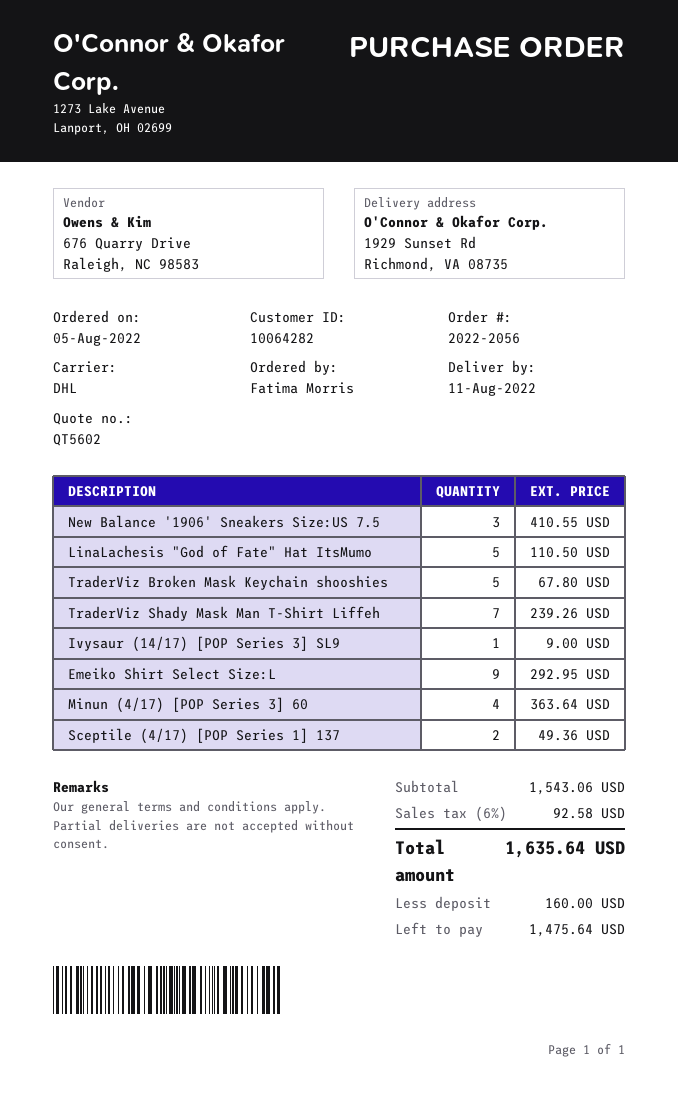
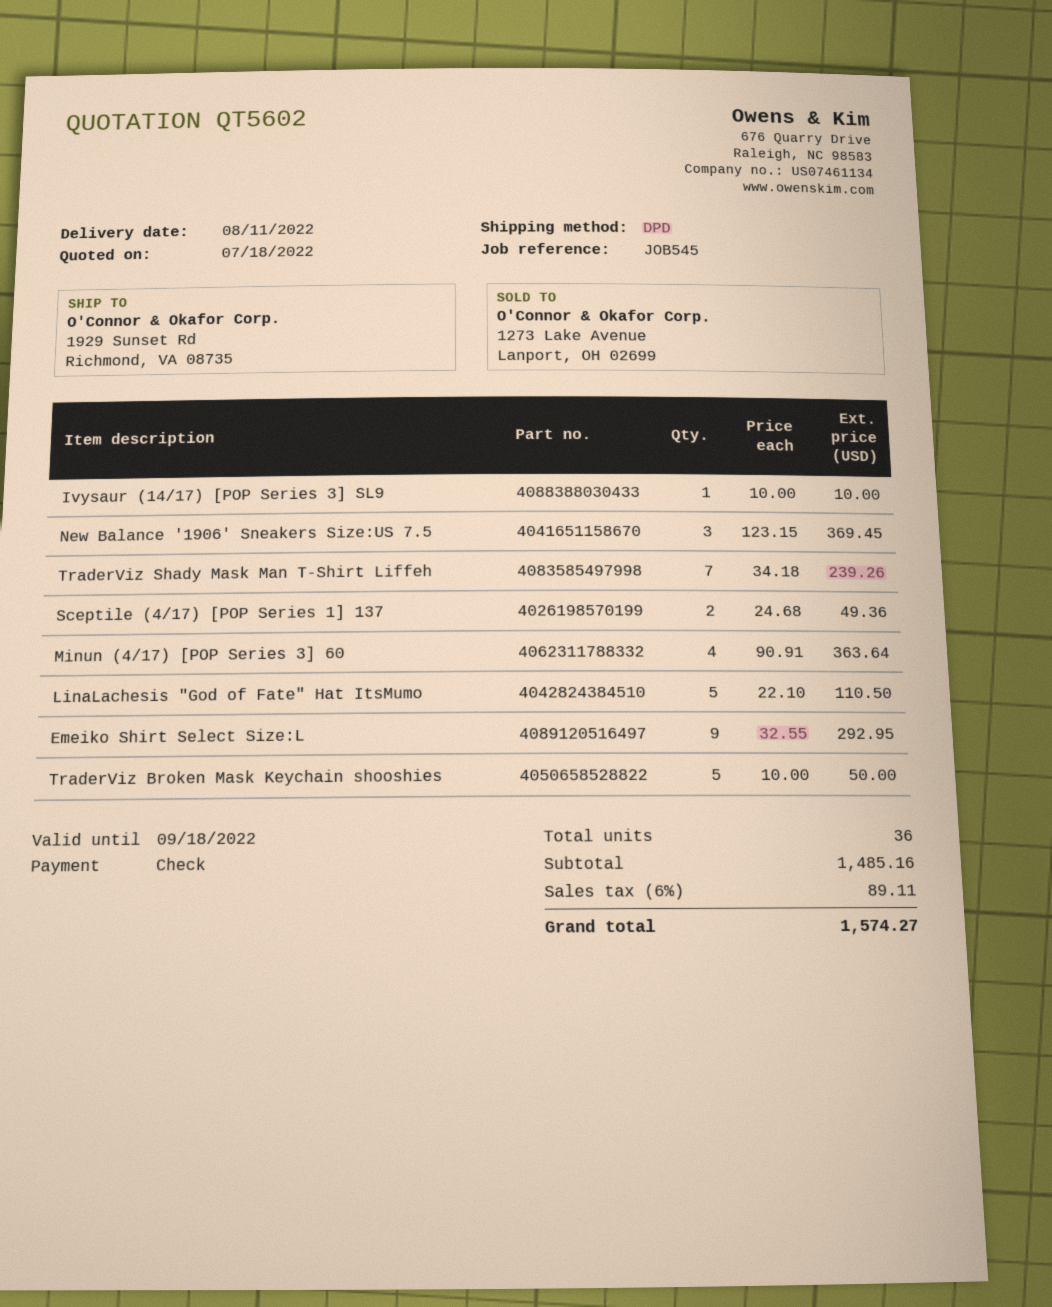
shipping method: DHL -> DPD
New Balance '1906' Sneakers Size:US 7.5: 3 for 410.55 -> 3 for 369.45
TraderViz Broken Mask Keychain shooshies: 5 for 67.80 -> 5 for 50.00
Ivysaur (14/17) [POP Series 3] SL9: 1 for 9.00 -> 1 for 10.00
subtotal: 1543.06 -> 1485.16
tax: 6% = 92.58 -> 6% = 89.11
total: 1635.64 -> 1574.27

